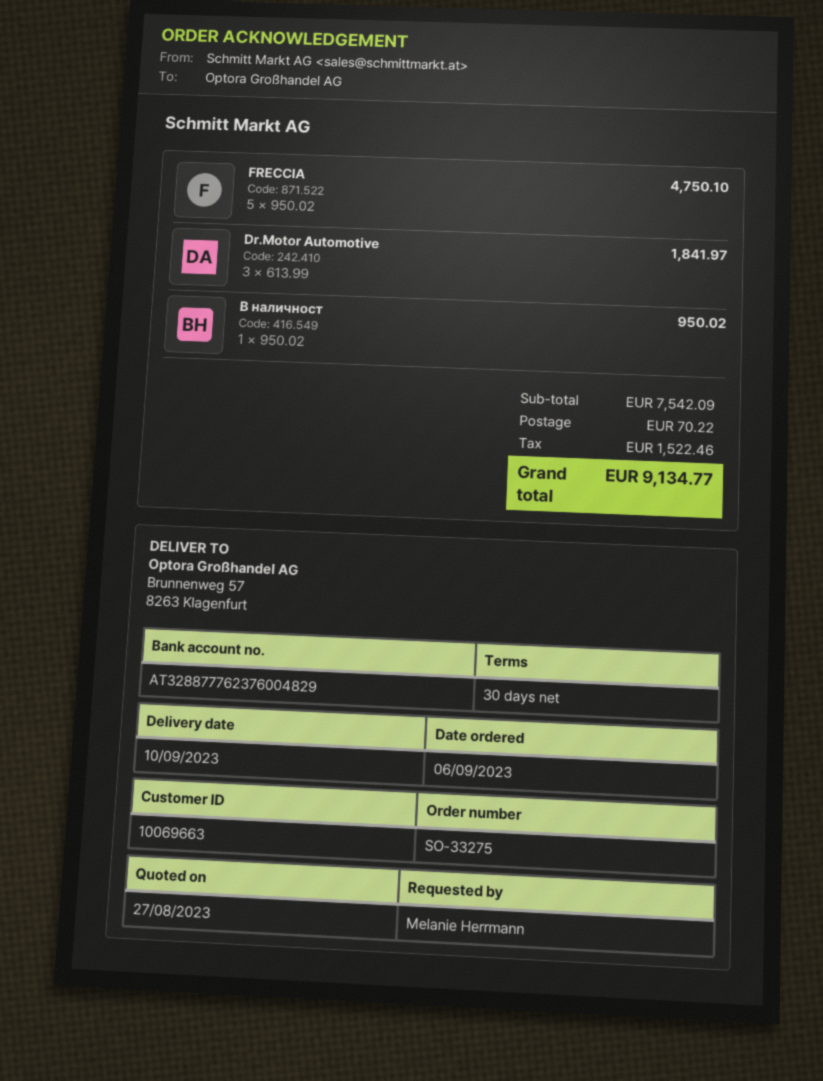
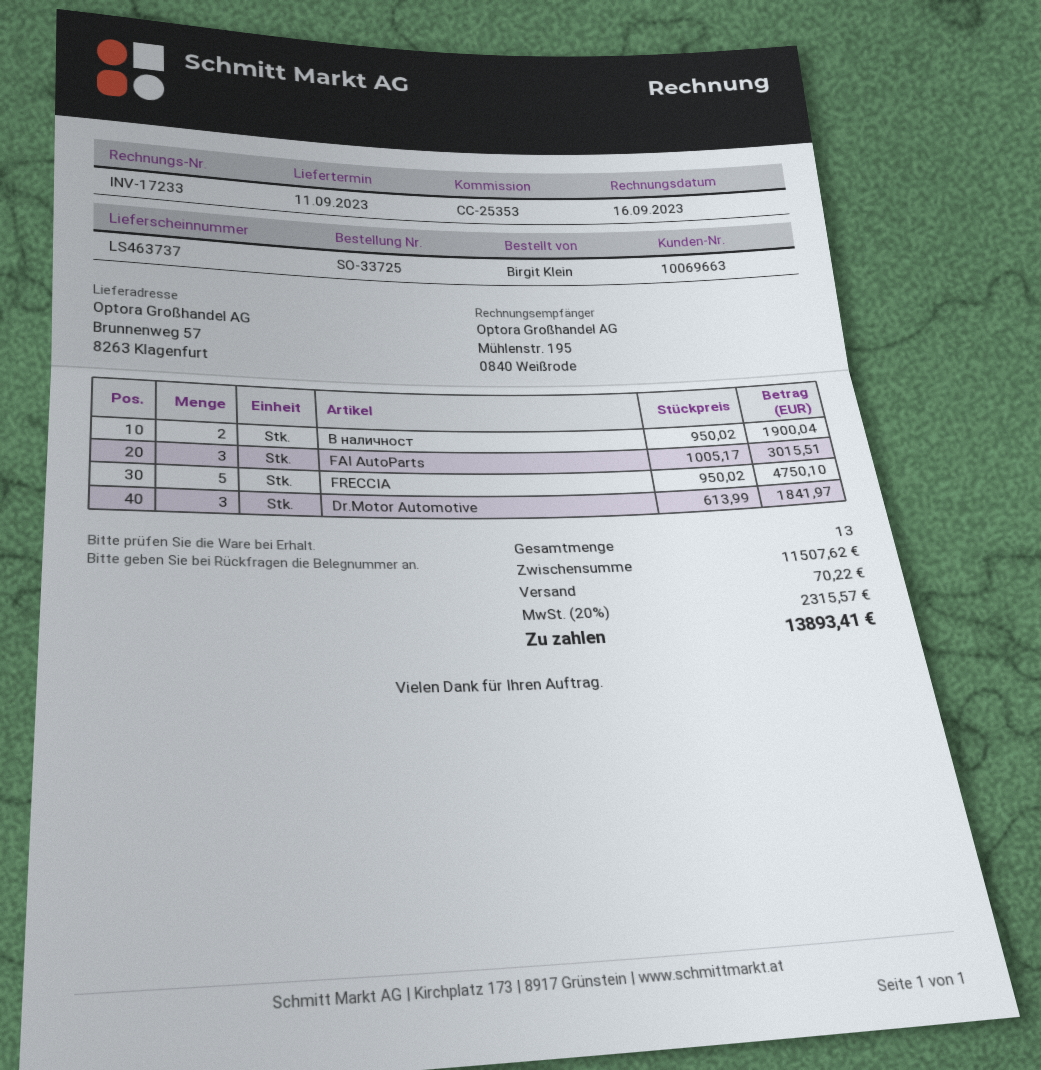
order number: SO-33275 -> SO-33725
delivery date: 2023-09-10 -> 2023-09-11
ordered by: Melanie Herrmann -> Birgit Klein
В наличност: 1 x 950.02 = 950.02 -> 2 x 950.02 = 1900.04
FAI AutoParts: none -> 3 x 1005.17 = 3015.51
subtotal: 7542.09 -> 11507.62
tax: 1522.46 -> 2315.57
total: 9134.77 -> 13893.41

